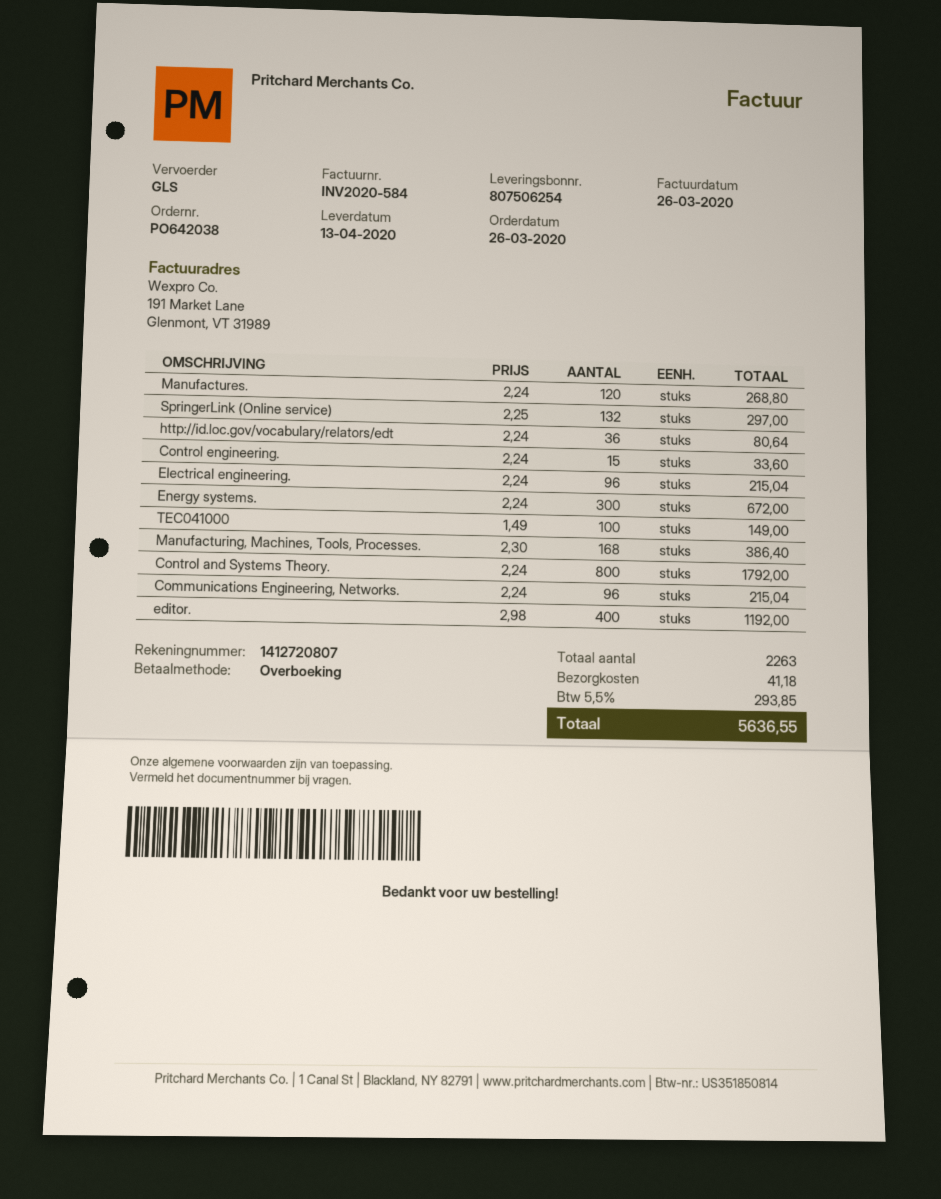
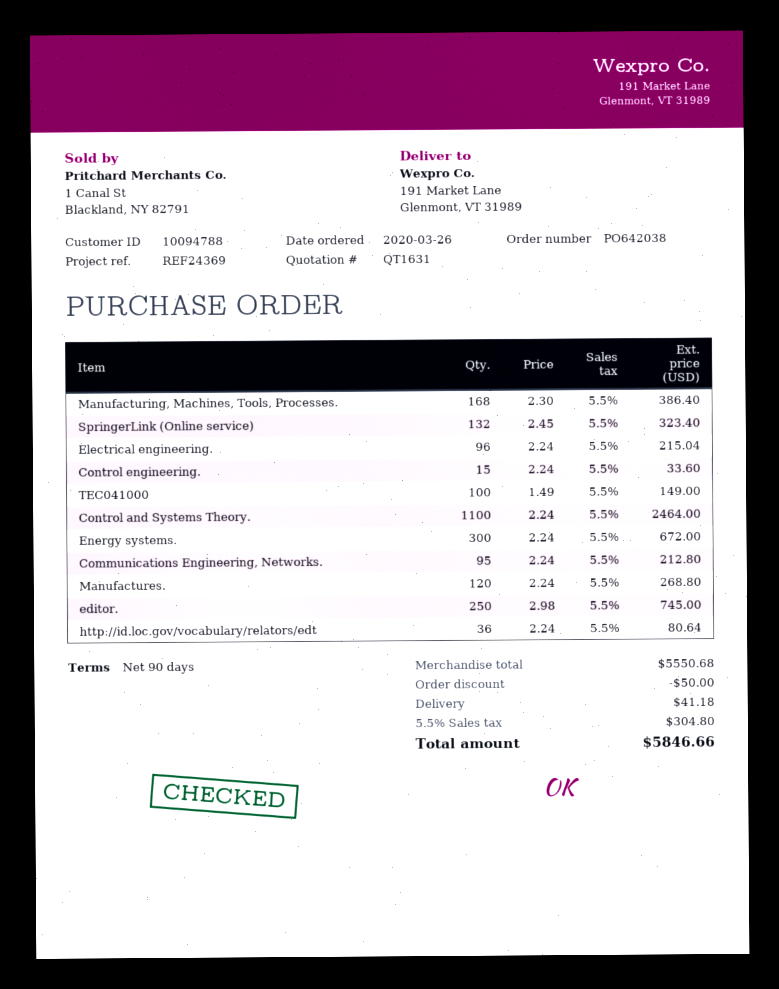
SpringerLink (Online service): 132 x 2.25 = 297.00 -> 132 x 2.45 = 323.40
Control and Systems Theory.: 800 x 2.24 = 1792.00 -> 1100 x 2.24 = 2464.00
Communications Engineering, Networks.: 96 x 2.24 = 215.04 -> 95 x 2.24 = 212.80
editor.: 400 x 2.98 = 1192.00 -> 250 x 2.98 = 745.00
discount: none -> 50.00
tax: 5.5% = 293.85 -> 5.5% = 304.80
total: 5636.55 -> 5846.66

